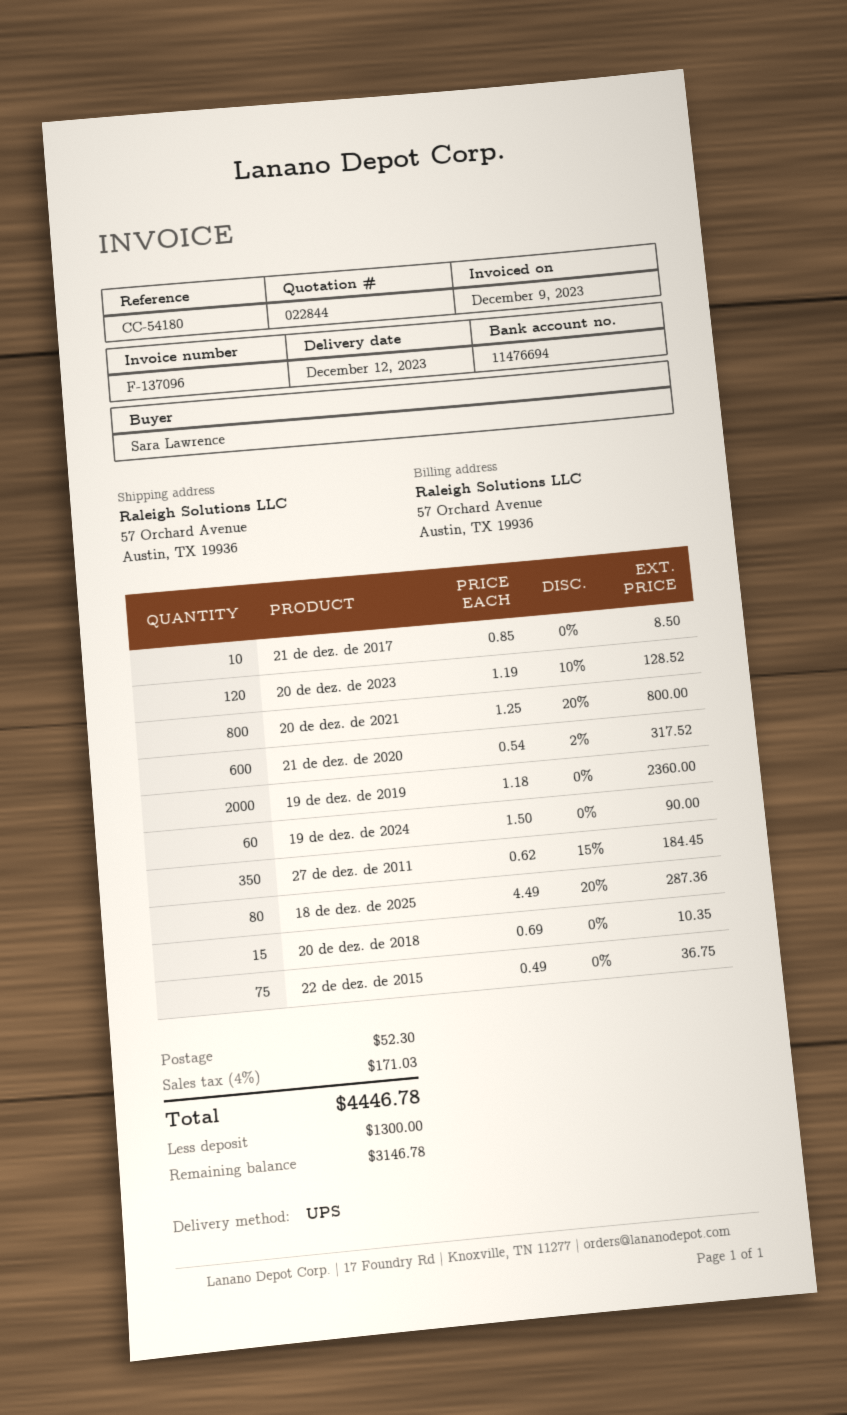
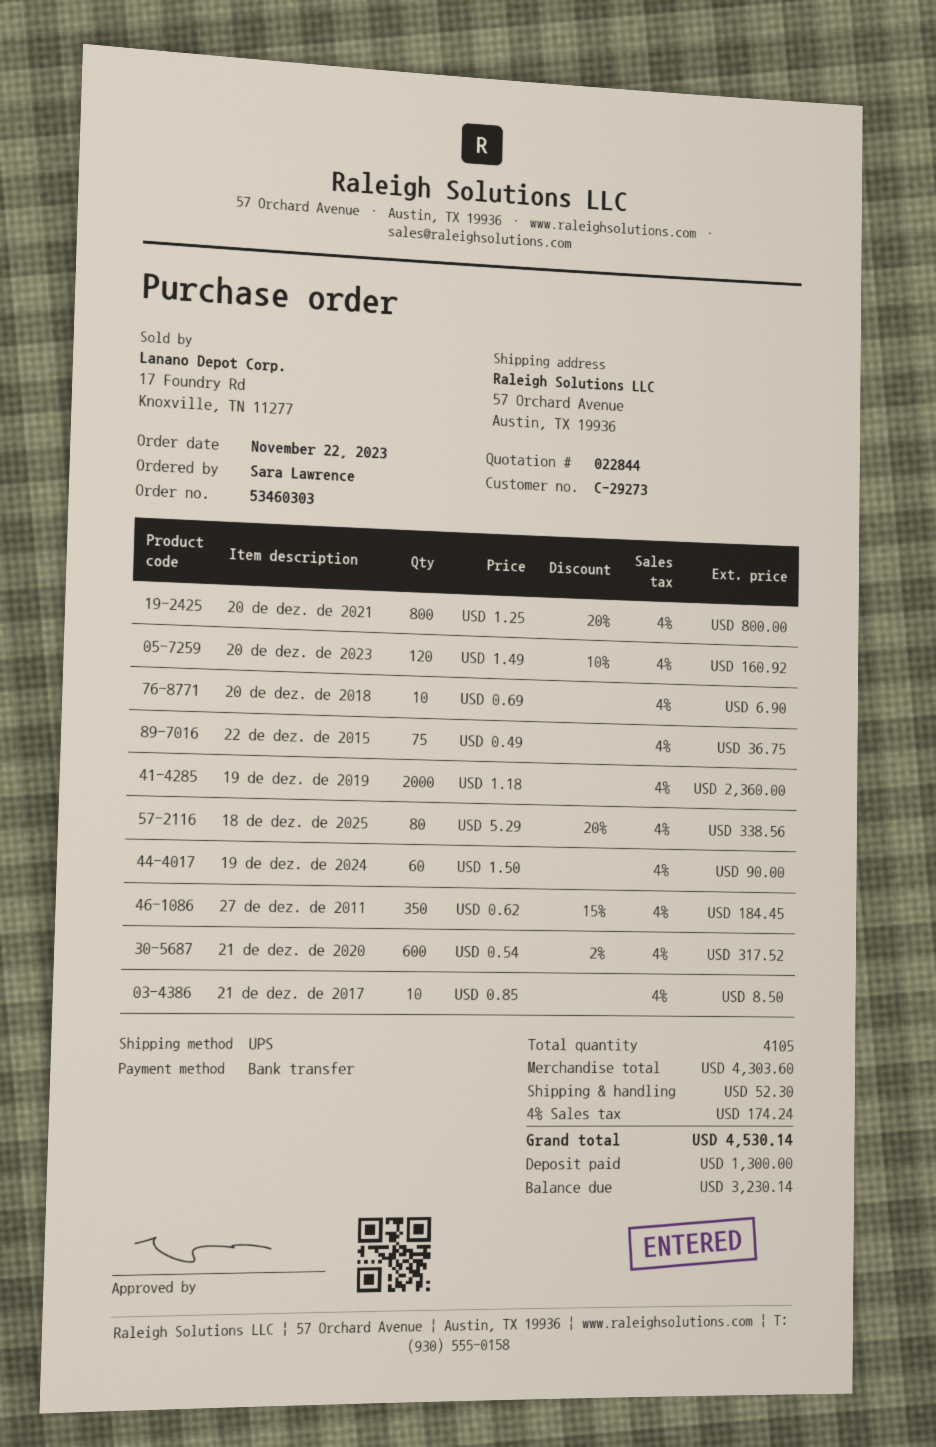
20 de dez. de 2023: 120 x 1.19 - 10% = 128.52 -> 120 x 1.49 - 10% = 160.92
18 de dez. de 2025: 80 x 4.49 - 20% = 287.36 -> 80 x 5.29 - 20% = 338.56
20 de dez. de 2018: 15 x 0.69 = 10.35 -> 10 x 0.69 = 6.90
tax: 4% = 171.03 -> 4% = 174.24
total: 4446.78 -> 4530.14
balance: 3146.78 -> 3230.14

